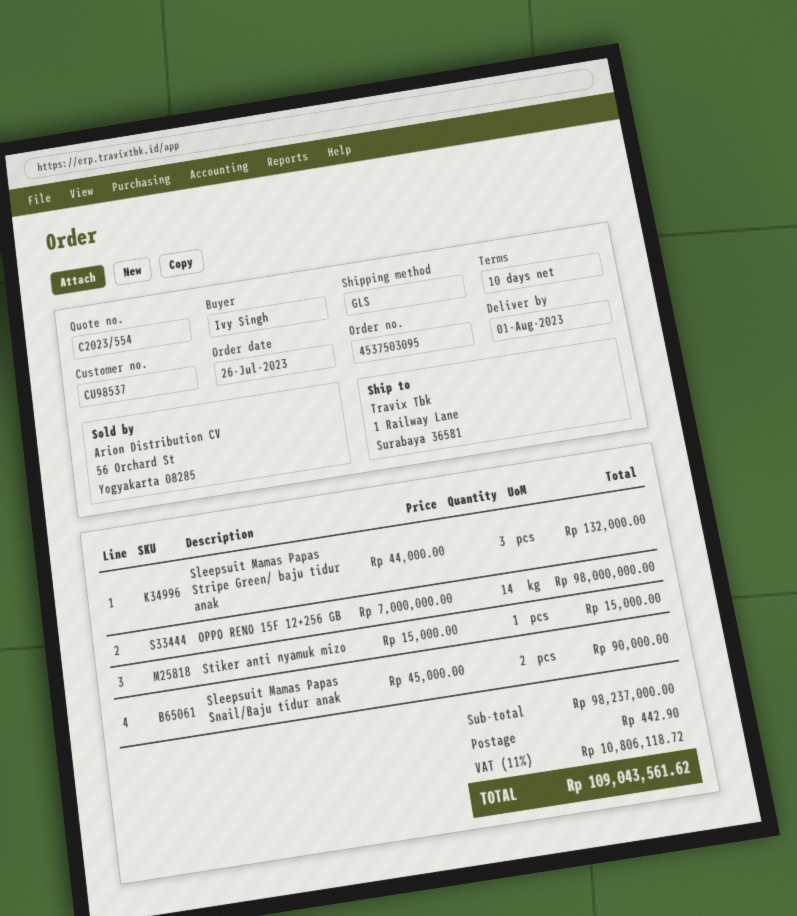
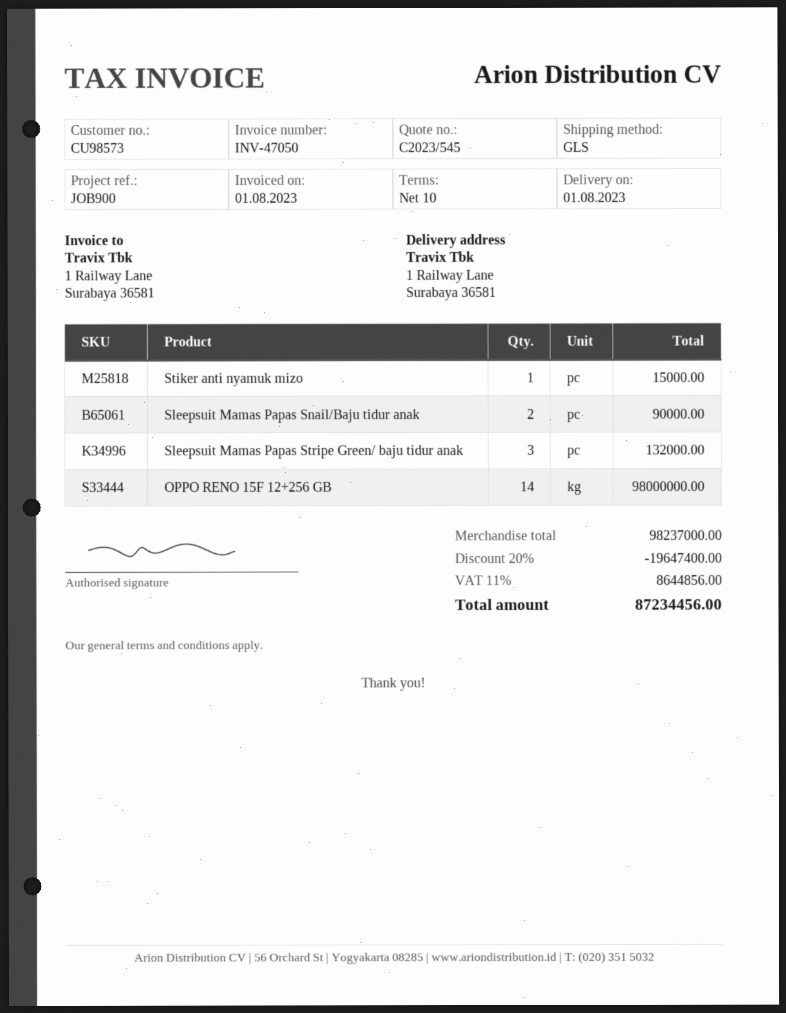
quote number: C2023/554 -> C2023/545
customer number: CU98537 -> CU98573
discount: none -> 20% = 19647400.00
shipping: 442.90 -> none
tax: 11% = 10806118.72 -> 11% = 8644856.00
total: 109043561.62 -> 87234456.00

